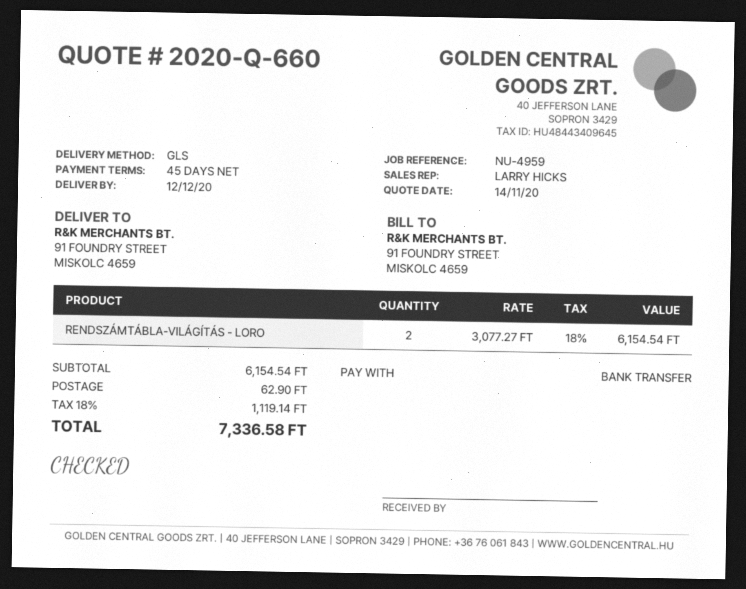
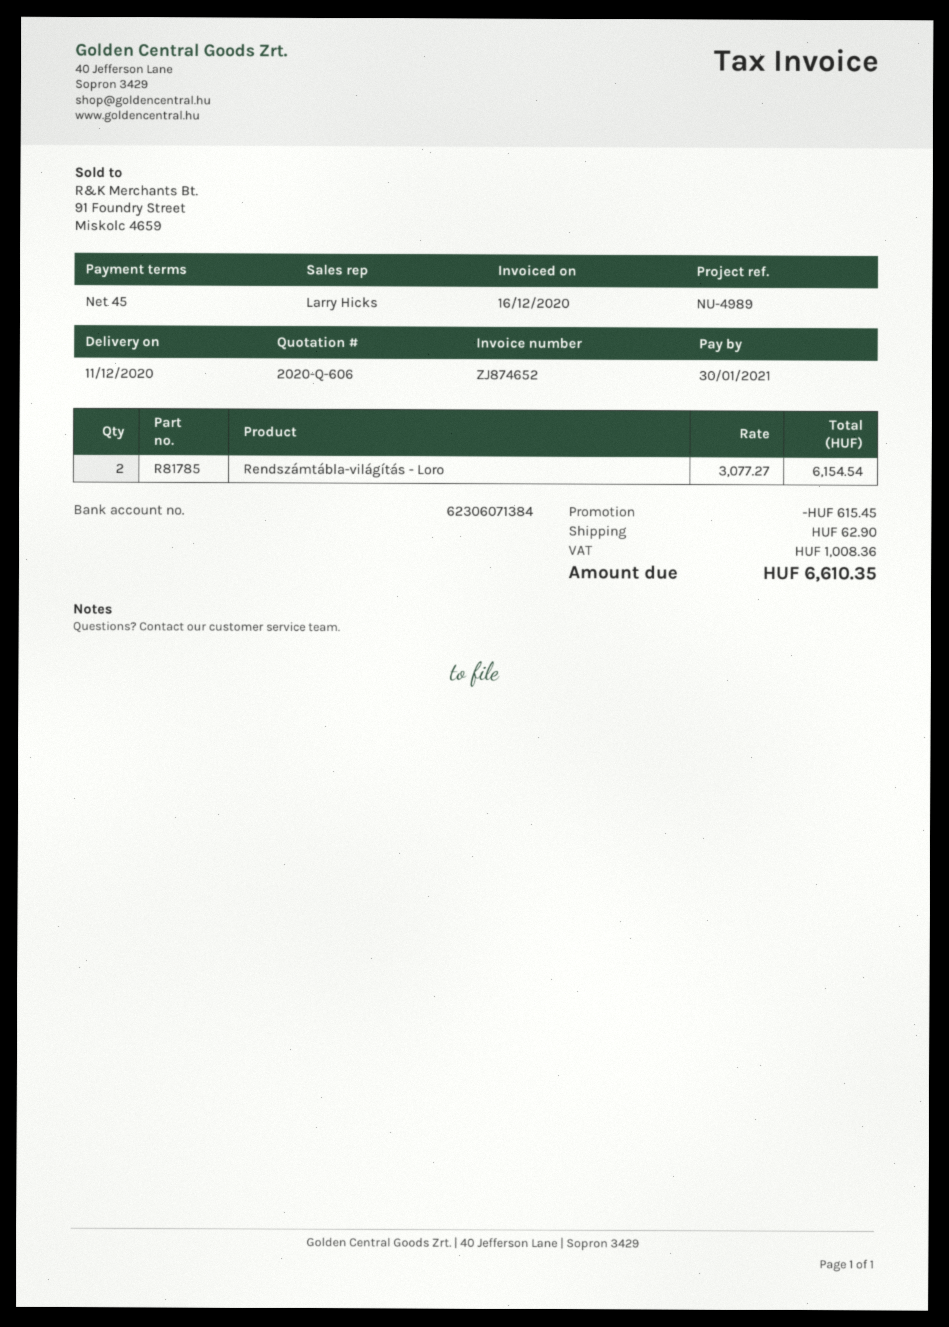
quote number: 2020-Q-660 -> 2020-Q-606
delivery date: 2020-12-12 -> 2020-12-11
reference: NU-4959 -> NU-4989
discount: none -> 615.45
tax: 1119.14 -> 1008.36
total: 7336.58 -> 6610.35

